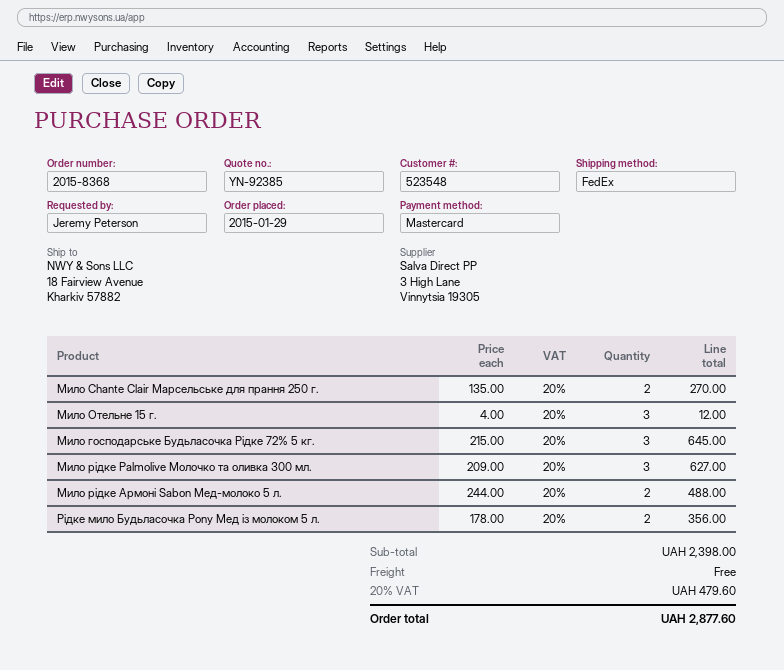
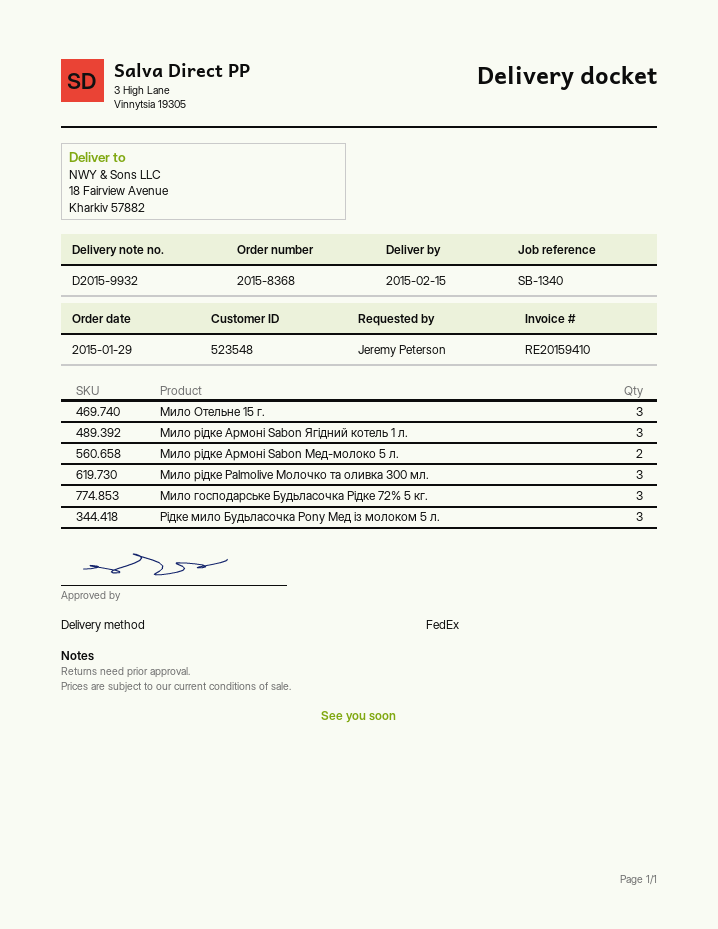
Мило Chante Clair Марсельське для прання 250 г.: 2 -> none
Рідке мило Будьласочка Pony Мед із молоком 5 л.: 2 -> 3
Мило рідке Армоні Sabon Ягідний котель 1 л.: none -> 3

